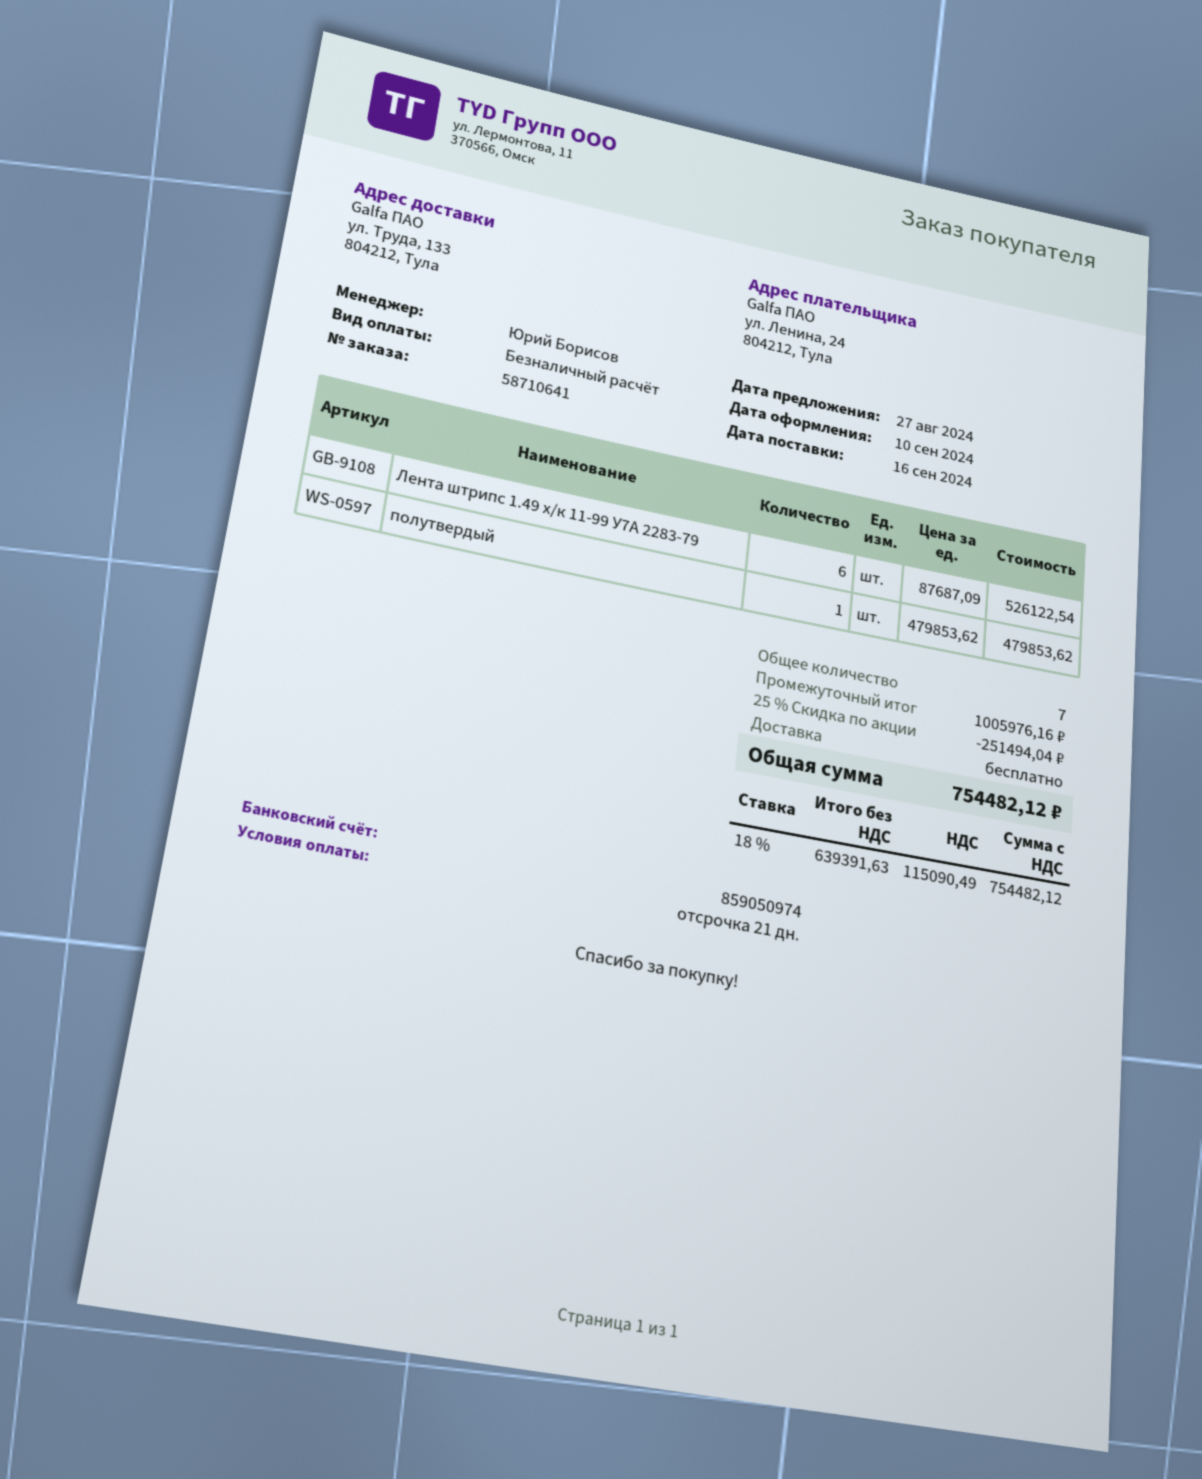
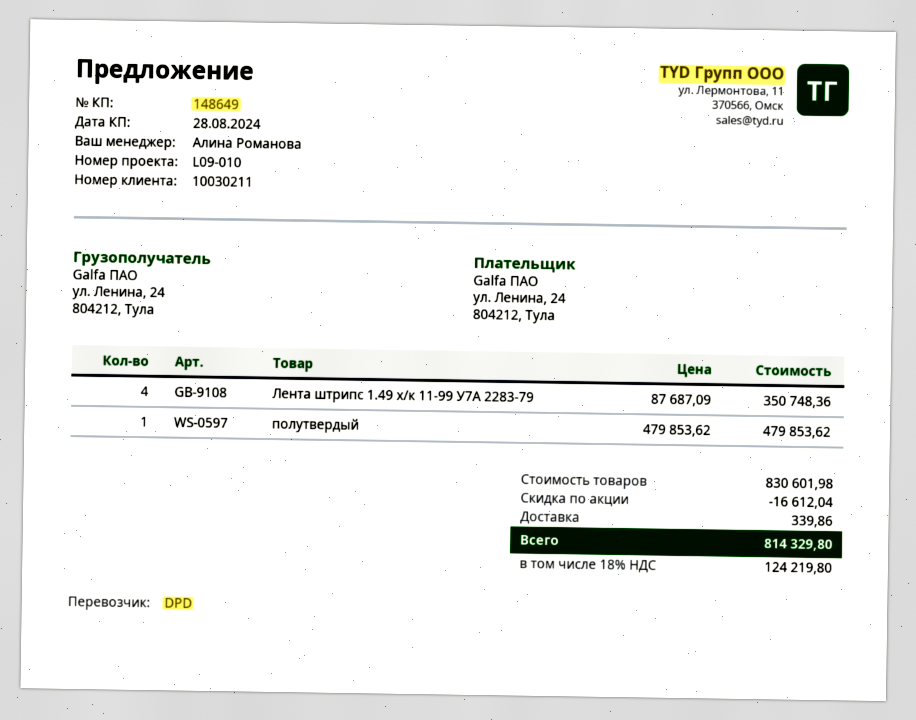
quote date: 2024-08-27 -> 2024-08-28
sales rep: Юрий Борисов -> Алина Романова
ship to: ул. Труда, 133, 804212, Тула -> ул. Ленина, 24, 804212, Тула
Лента штрипс 1.49 х/к 11-99 У7А 2283-79: 6 x 87687.09 = 526122.54 -> 4 x 87687.09 = 350748.36
subtotal: 1005976.16 -> 830601.98
discount: 251494.04 -> 16612.04
shipping: 0.00 -> 339.86
tax: 18% = 115090.49 -> 18% = 124219.80
total: 754482.12 -> 814329.80

